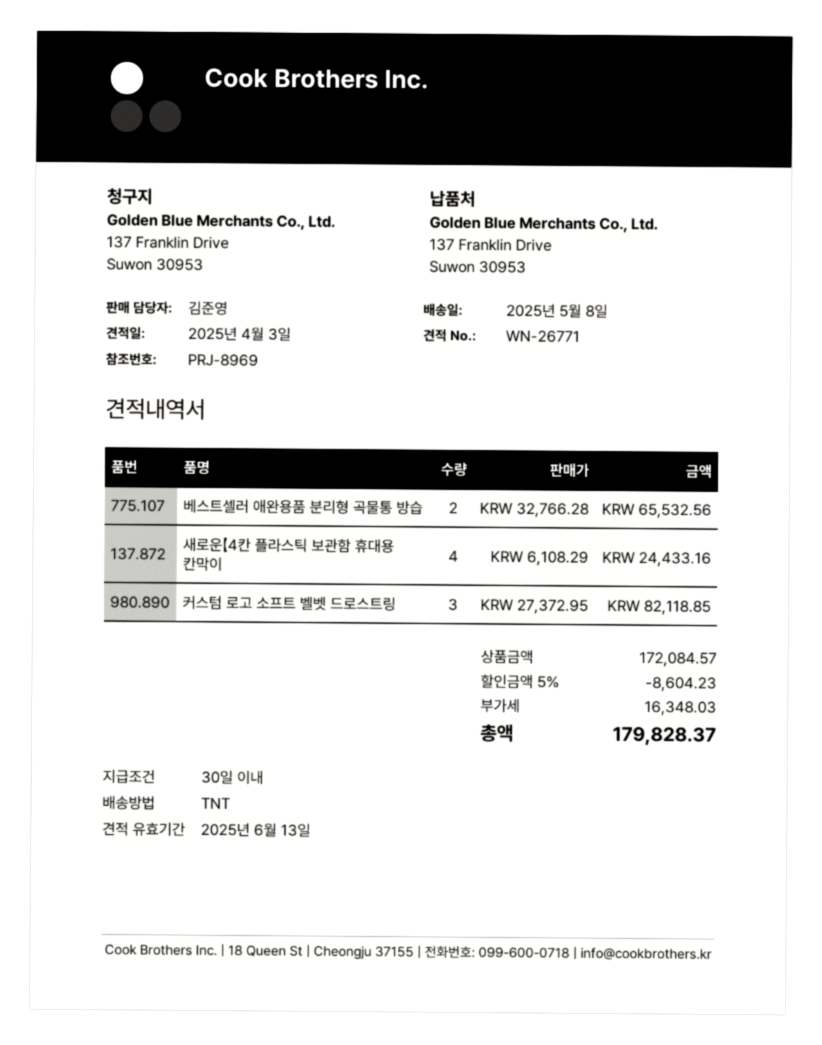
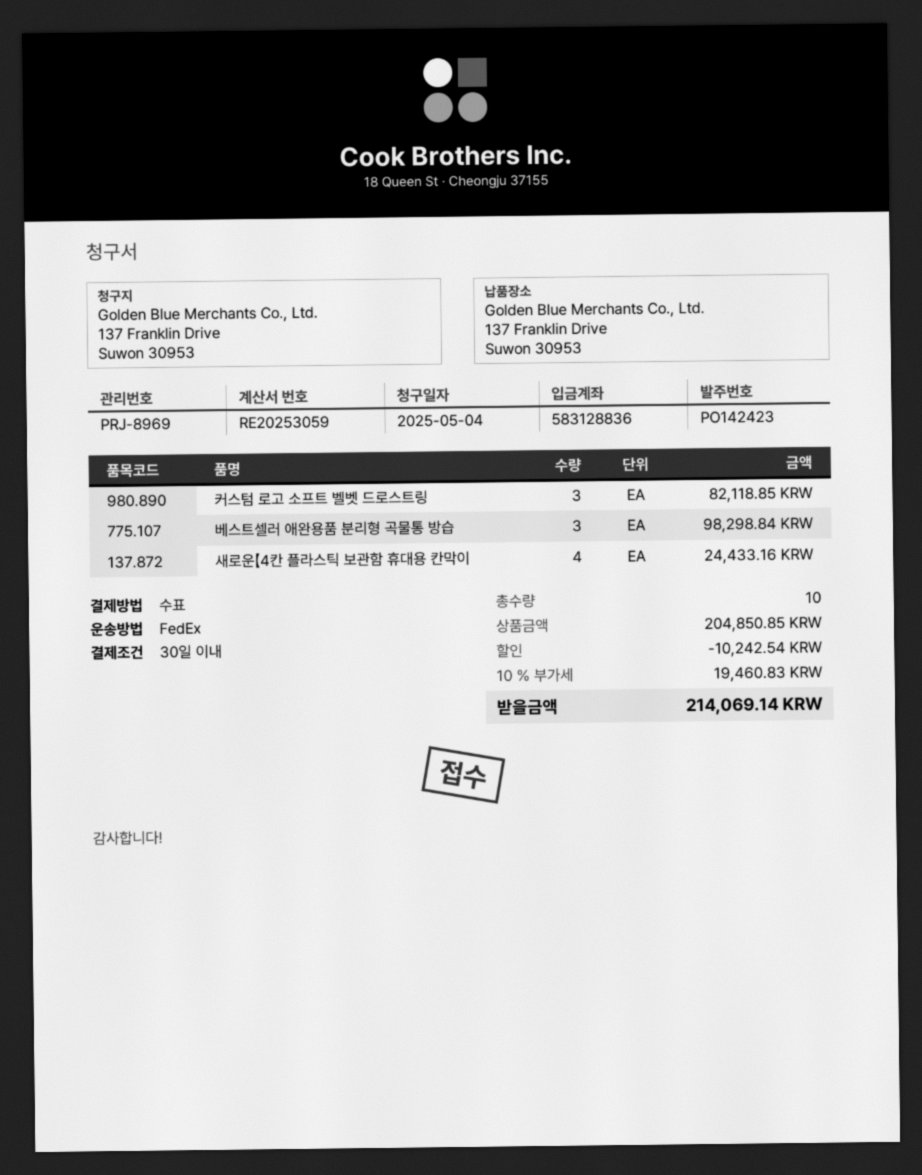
shipping method: TNT -> FedEx
베스트셀러 애완용품 분리형 곡물통 방습: 2 for 65532.56 -> 3 for 98298.84
subtotal: 172084.57 -> 204850.85
discount: 8604.23 -> 10242.54
tax: 16348.03 -> 19460.83
total: 179828.37 -> 214069.14

